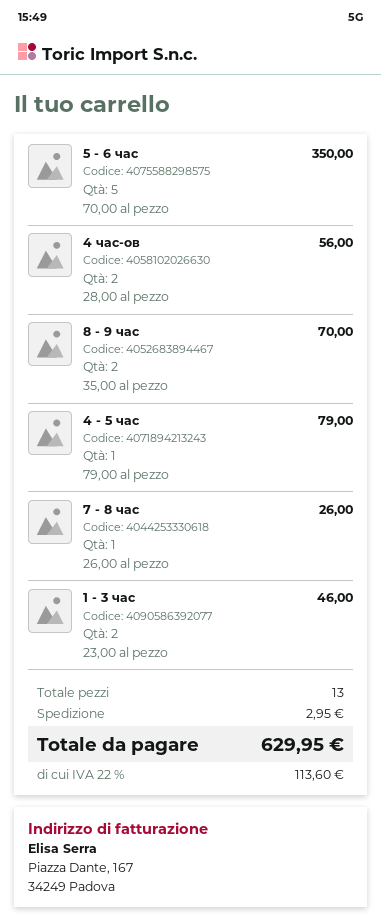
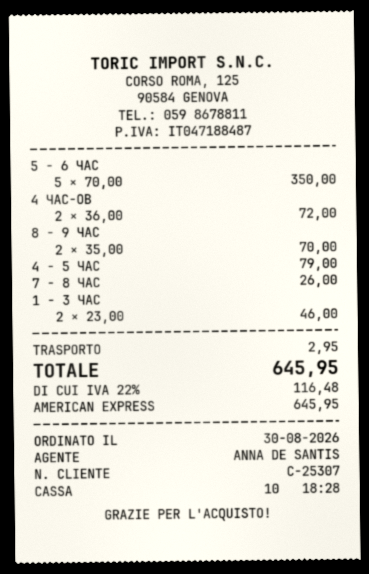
4 час-ов: 2 x 28.00 = 56.00 -> 2 x 36.00 = 72.00
tax: 22% = 113.60 -> 22% = 116.48
total: 629.95 -> 645.95

